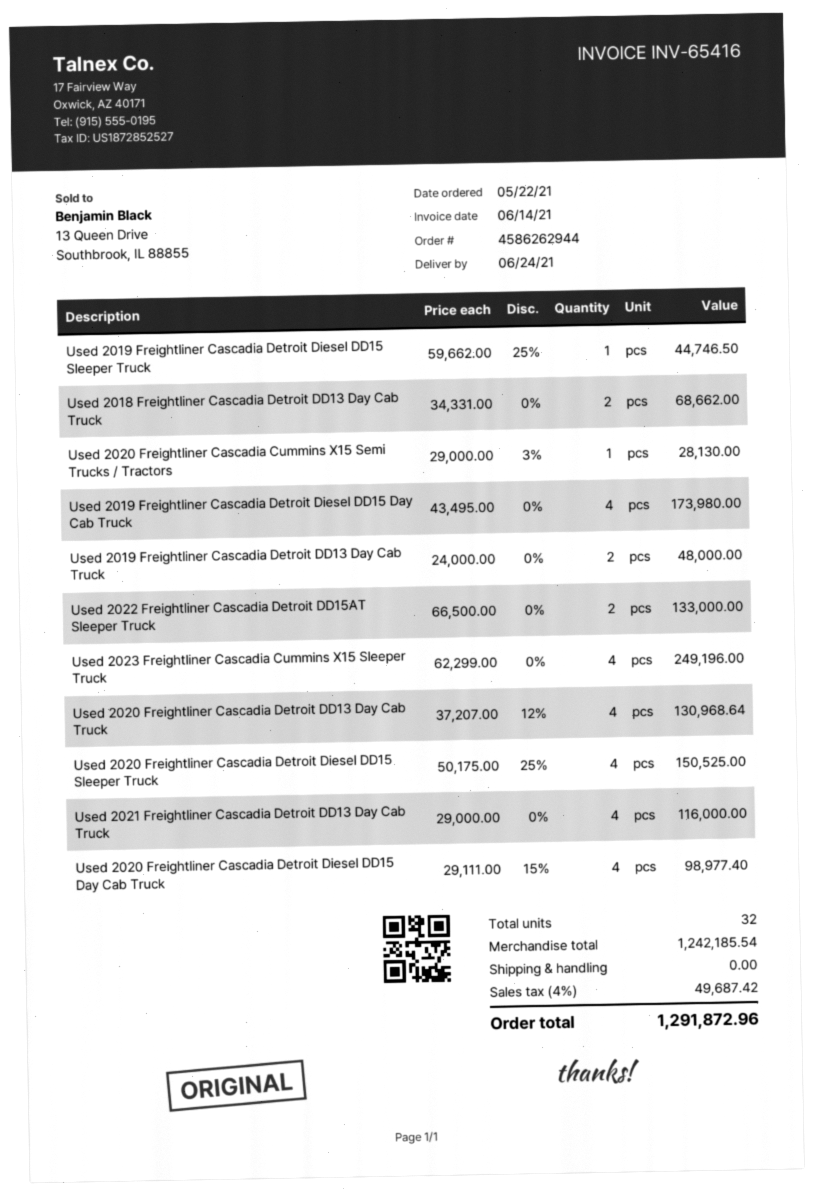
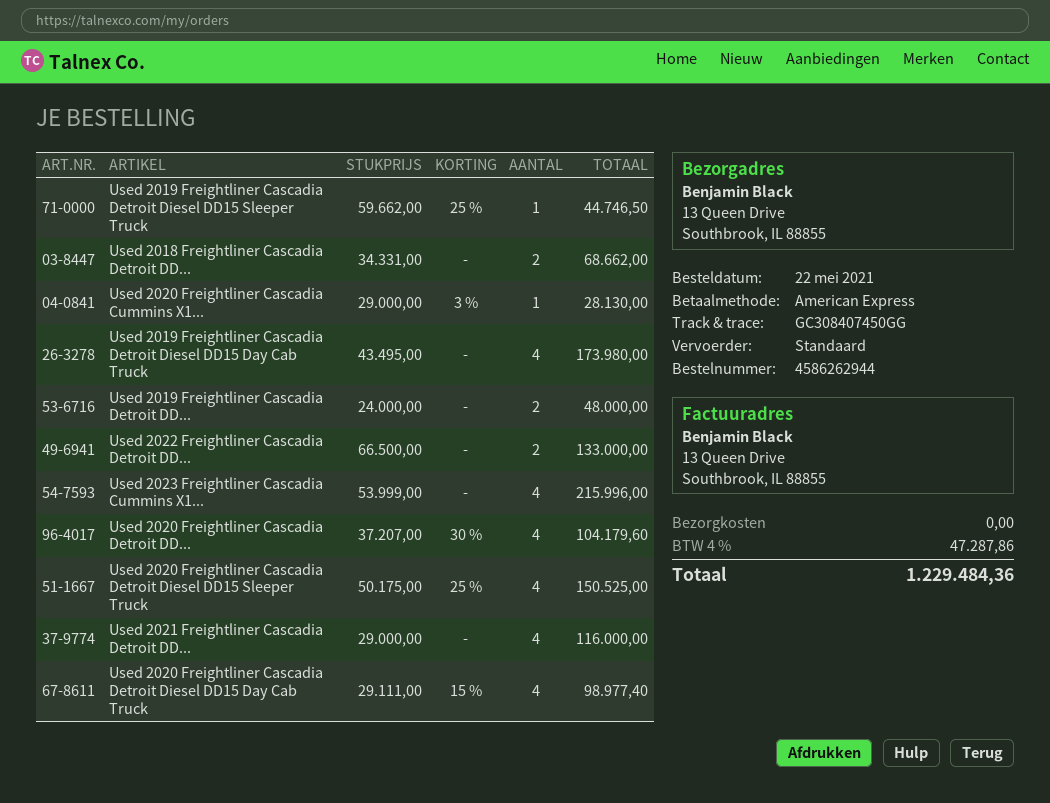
Used 2023 Freightliner Cascadia Cummins X15 Sleeper Truck: 4 x 62299.00 = 249196.00 -> 4 x 53999.00 = 215996.00
Used 2020 Freightliner Cascadia Detroit DD13 Day Cab Truck: 4 x 37207.00 - 12% = 130968.64 -> 4 x 37207.00 - 30% = 104179.60
tax: 4% = 49687.42 -> 4% = 47287.86
total: 1291872.96 -> 1229484.36

